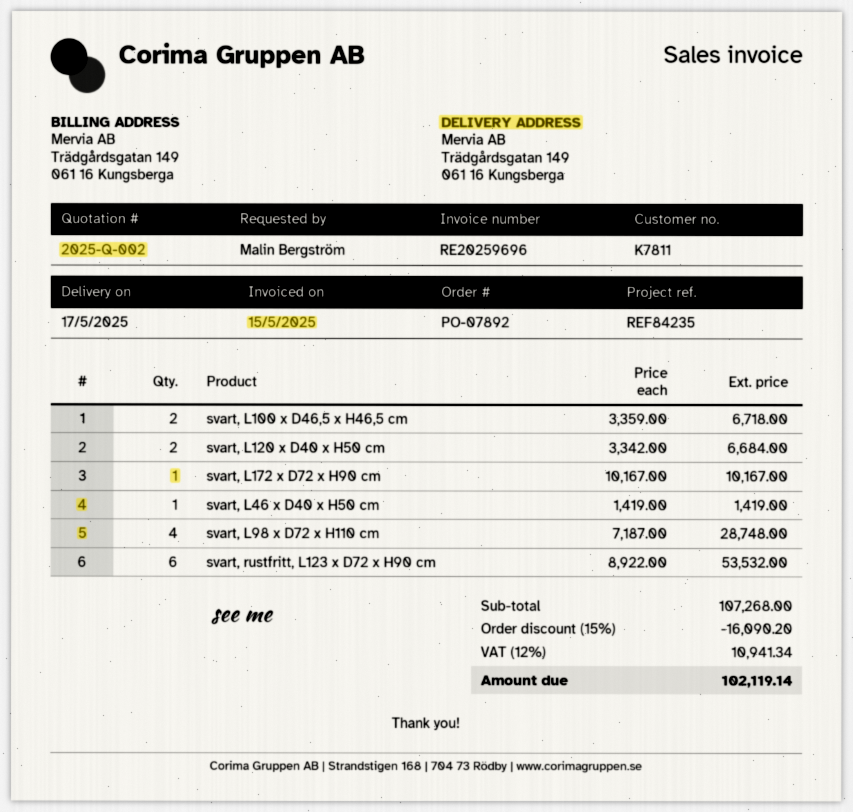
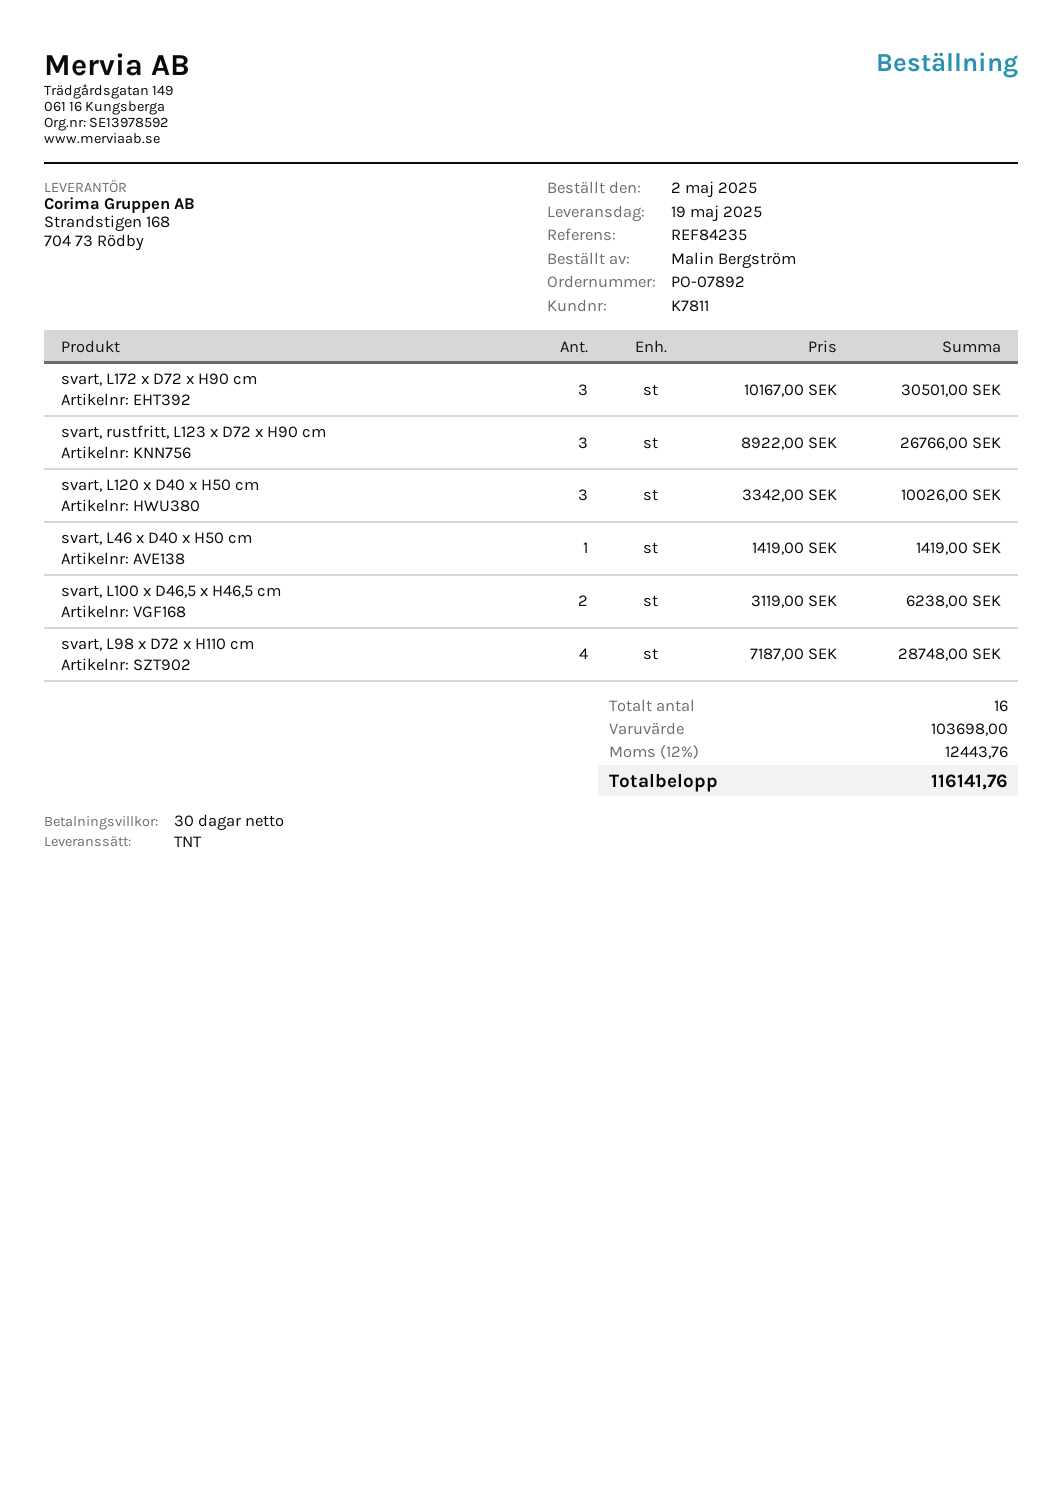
delivery date: 2025-05-17 -> 2025-05-19
svart, L100 x D46,5 x H46,5 cm: 2 x 3359.00 = 6718.00 -> 2 x 3119.00 = 6238.00
svart, L120 x D40 x H50 cm: 2 x 3342.00 = 6684.00 -> 3 x 3342.00 = 10026.00
svart, L172 x D72 x H90 cm: 1 x 10167.00 = 10167.00 -> 3 x 10167.00 = 30501.00
svart, rustfritt, L123 x D72 x H90 cm: 6 x 8922.00 = 53532.00 -> 3 x 8922.00 = 26766.00
subtotal: 107268.00 -> 103698.00
discount: 15% = 16090.20 -> none
tax: 12% = 10941.34 -> 12% = 12443.76
total: 102119.14 -> 116141.76

